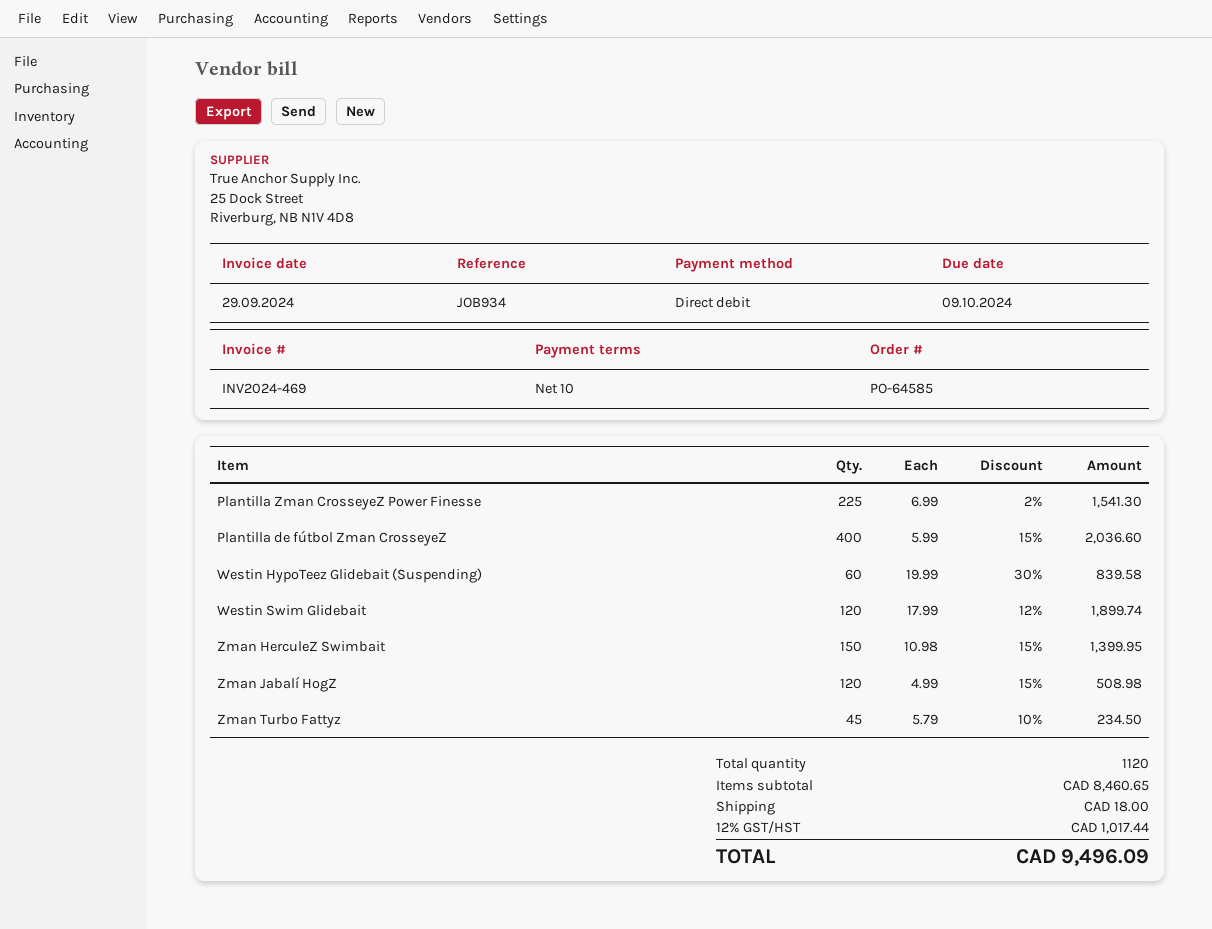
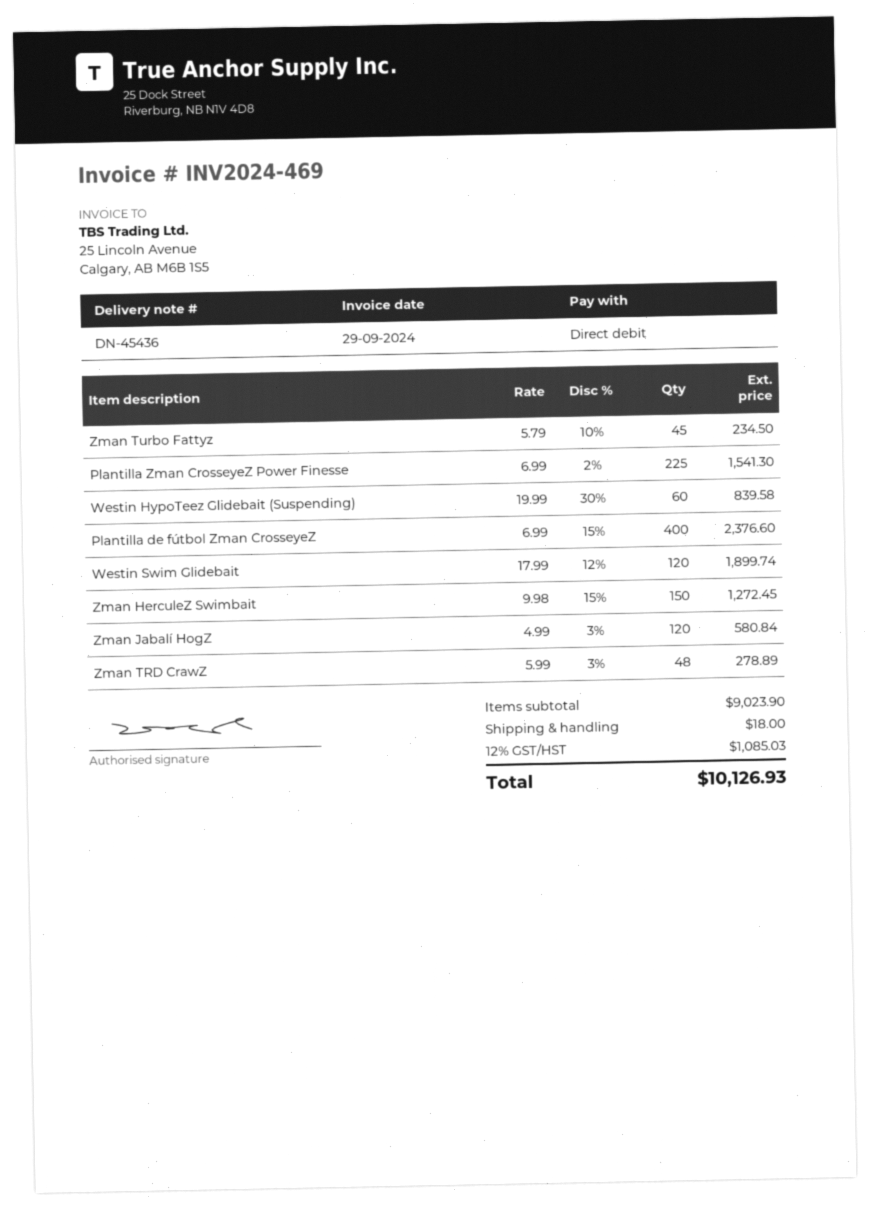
Plantilla de fútbol Zman CrosseyeZ: 400 x 5.99 - 15% = 2036.60 -> 400 x 6.99 - 15% = 2376.60
Zman HerculeZ Swimbait: 150 x 10.98 - 15% = 1399.95 -> 150 x 9.98 - 15% = 1272.45
Zman Jabalí HogZ: 120 x 4.99 - 15% = 508.98 -> 120 x 4.99 - 3% = 580.84
Zman TRD CrawZ: none -> 48 x 5.99 - 3% = 278.89
subtotal: 8460.65 -> 9023.90
tax: 12% = 1017.44 -> 12% = 1085.03
total: 9496.09 -> 10126.93

